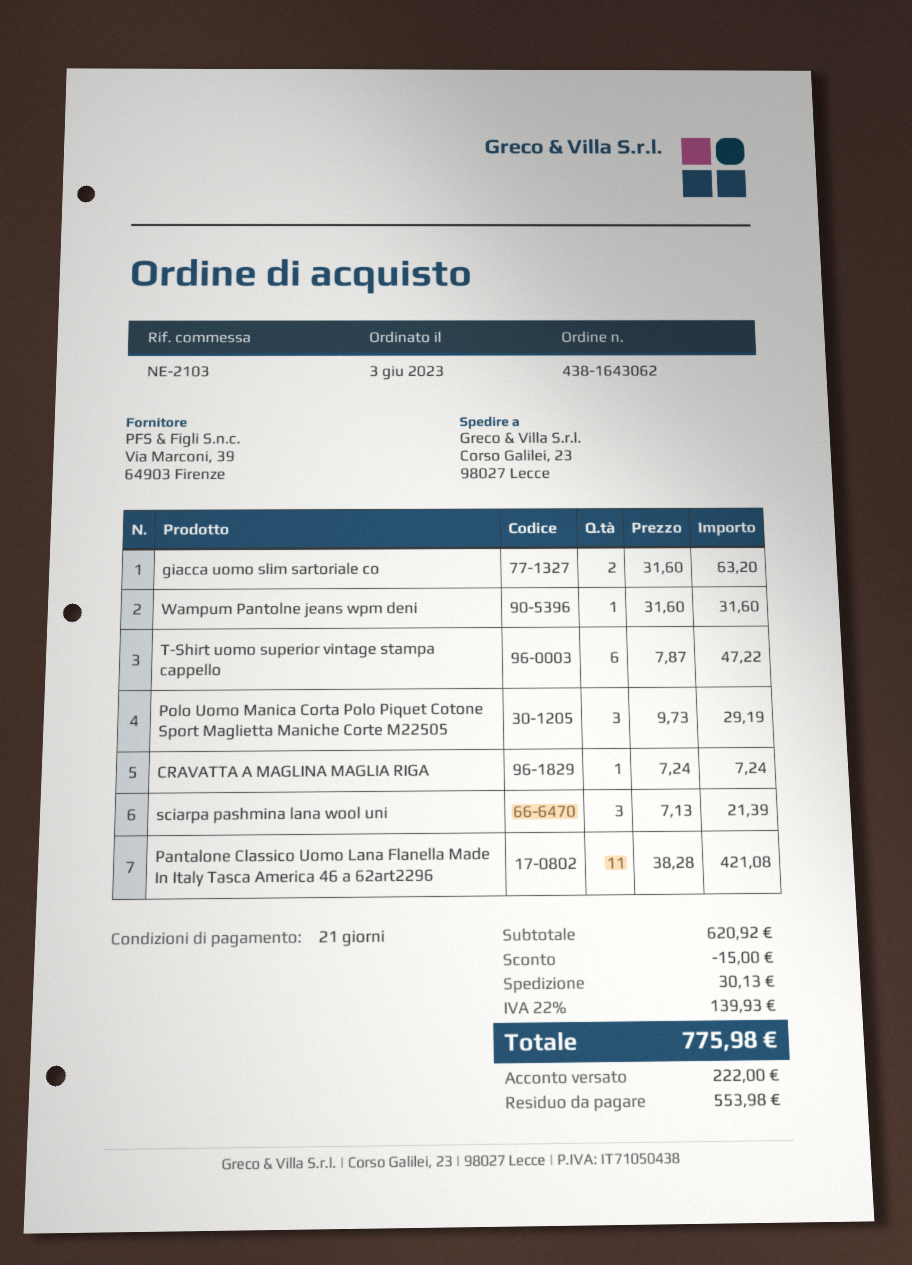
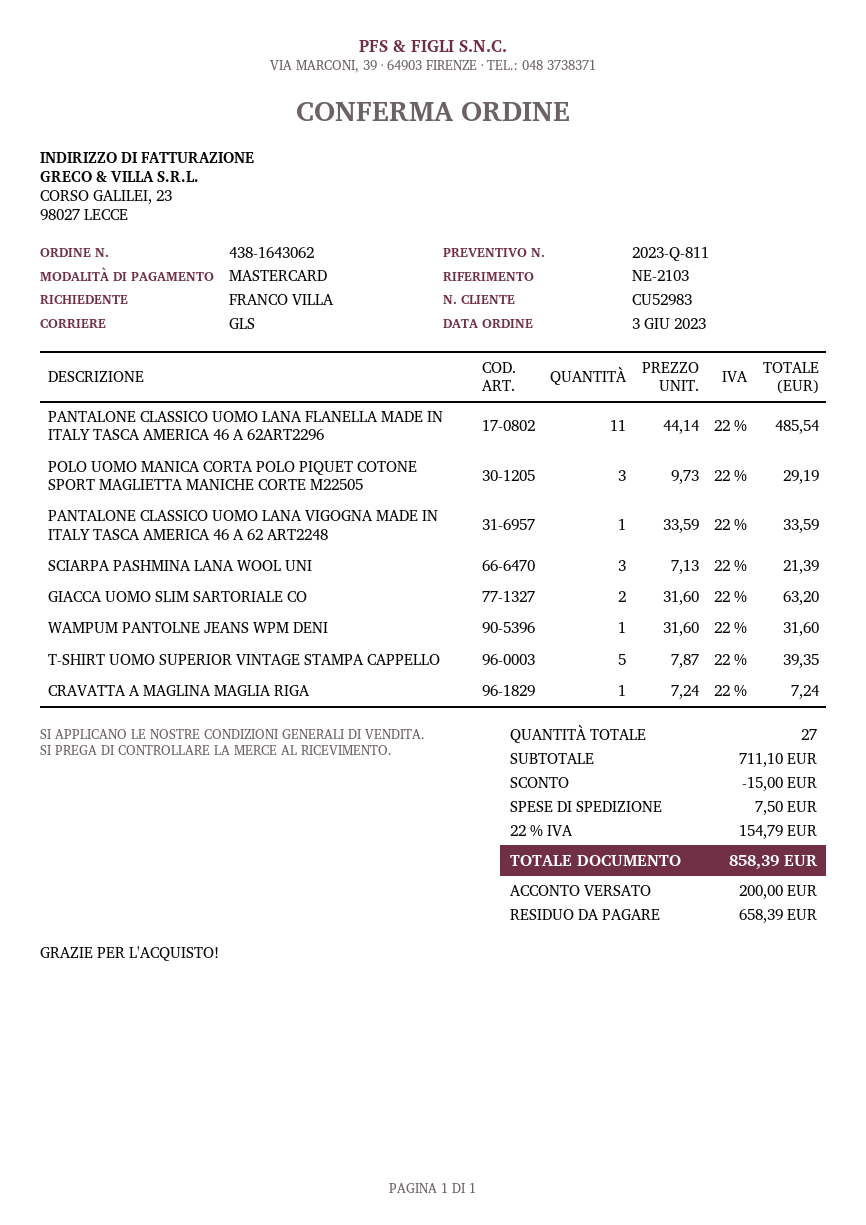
T-Shirt uomo superior vintage stampa cappello: 6 x 7.87 = 47.22 -> 5 x 7.87 = 39.35
Pantalone Classico Uomo Lana Flanella Made In Italy Tasca America 46 a 62art2296: 11 x 38.28 = 421.08 -> 11 x 44.14 = 485.54
PANTALONE CLASSICO UOMO LANA VIGOGNA MADE IN ITALY TASCA AMERICA 46 A 62 ART2248: none -> 1 x 33.59 = 33.59
subtotal: 620.92 -> 711.10
shipping: 30.13 -> 7.50
tax: 22% = 139.93 -> 22% = 154.79
total: 775.98 -> 858.39
deposit: 222.00 -> 200.00
balance: 553.98 -> 658.39

